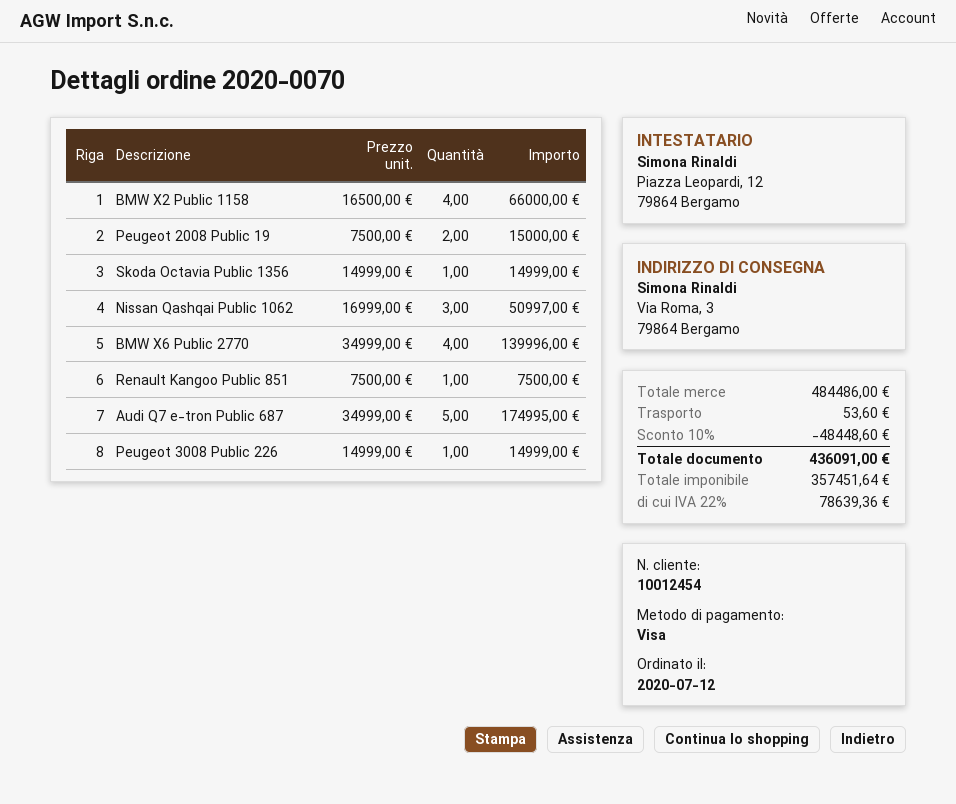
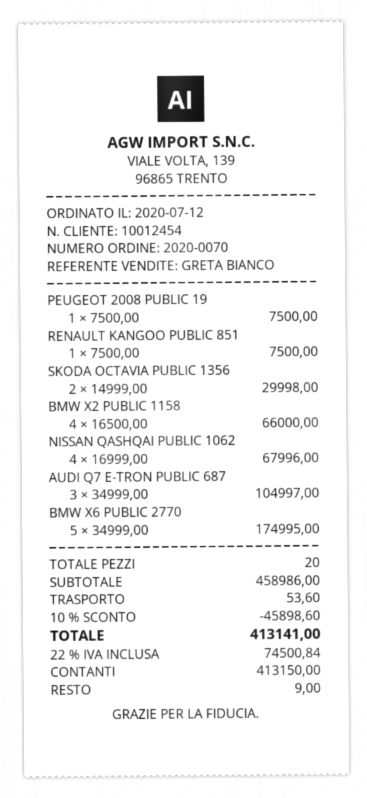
payment method: Visa -> cash
Peugeot 2008 Public 19: 2 x 7500.00 = 15000.00 -> 1 x 7500.00 = 7500.00
Skoda Octavia Public 1356: 1 x 14999.00 = 14999.00 -> 2 x 14999.00 = 29998.00
Nissan Qashqai Public 1062: 3 x 16999.00 = 50997.00 -> 4 x 16999.00 = 67996.00
BMW X6 Public 2770: 4 x 34999.00 = 139996.00 -> 5 x 34999.00 = 174995.00
Audi Q7 e-tron Public 687: 5 x 34999.00 = 174995.00 -> 3 x 34999.00 = 104997.00
Peugeot 3008 Public 226: 1 x 14999.00 = 14999.00 -> none
subtotal: 484486.00 -> 458986.00
discount: 10% = 48448.60 -> 10% = 45898.60
tax: 22% = 78639.36 -> 22% = 74500.84
total: 436091.00 -> 413141.00

